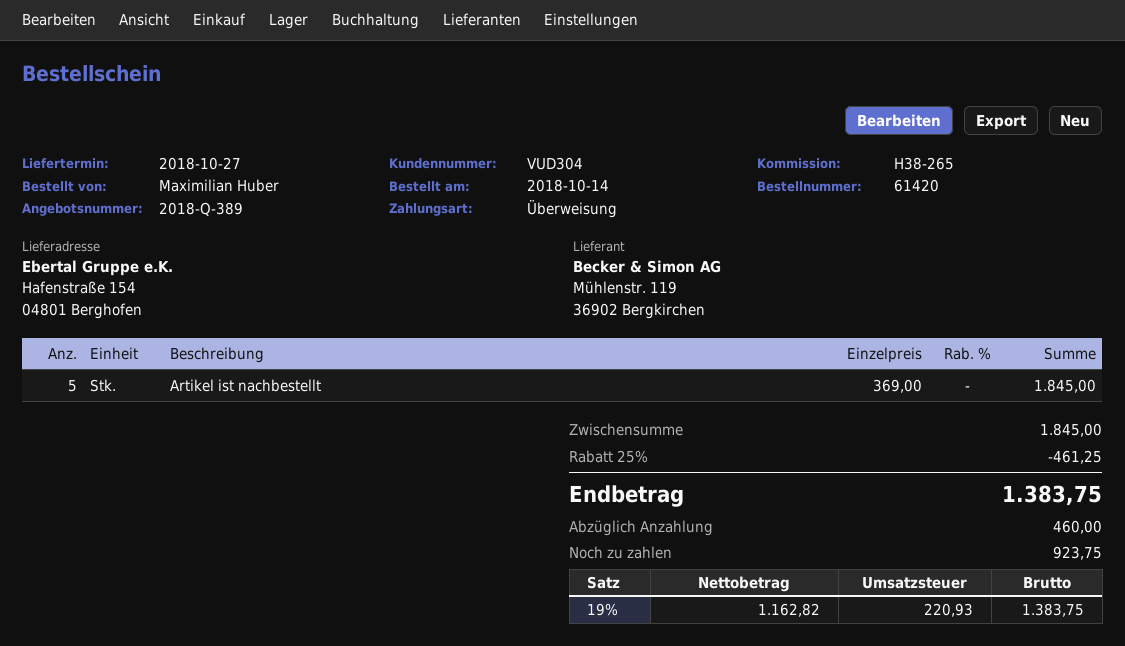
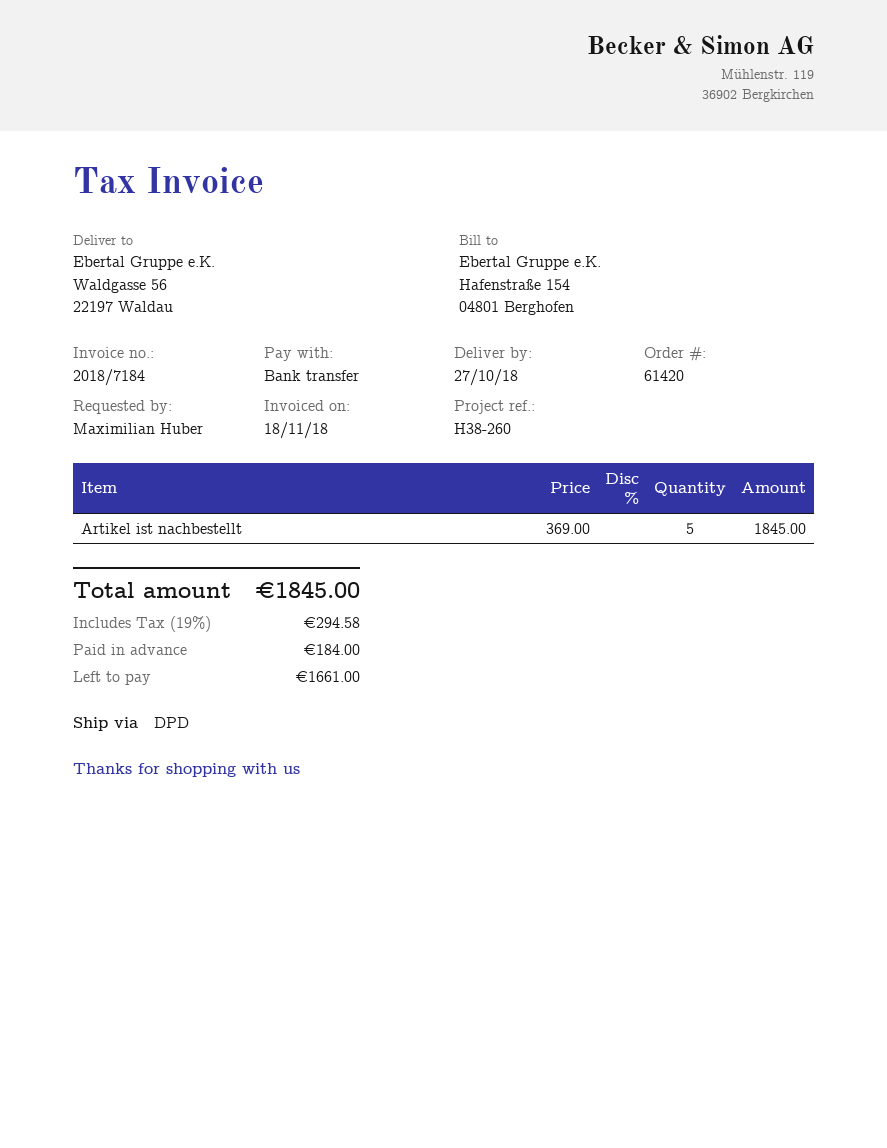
reference: H38-265 -> H38-260
ship to: Hafenstraße 154, 04801 Berghofen -> Waldgasse 56, 22197 Waldau
discount: 25% = 461.25 -> none
tax: 19% = 220.93 -> 19% = 294.58
total: 1383.75 -> 1845.00
deposit: 460.00 -> 184.00
balance: 923.75 -> 1661.00

